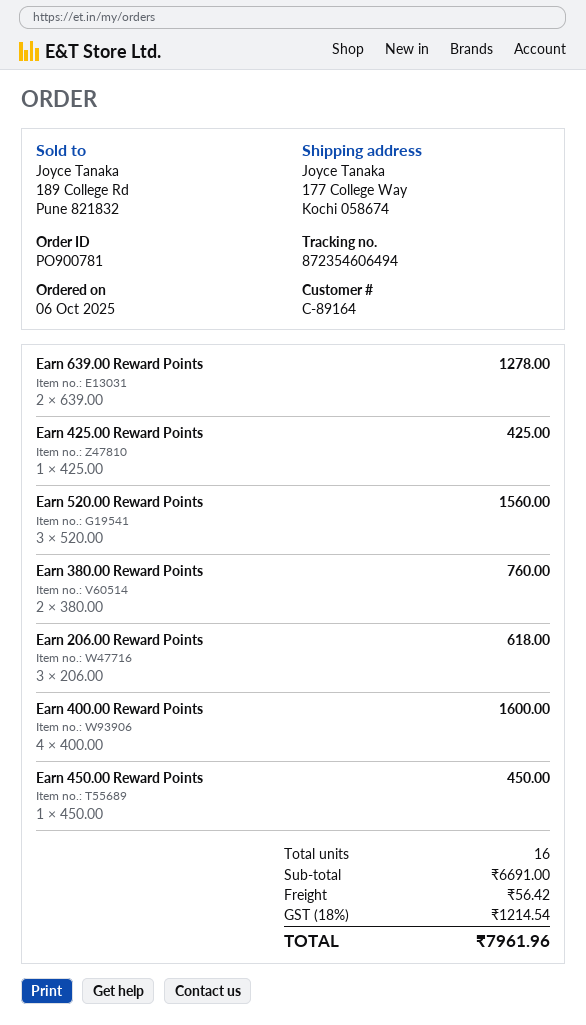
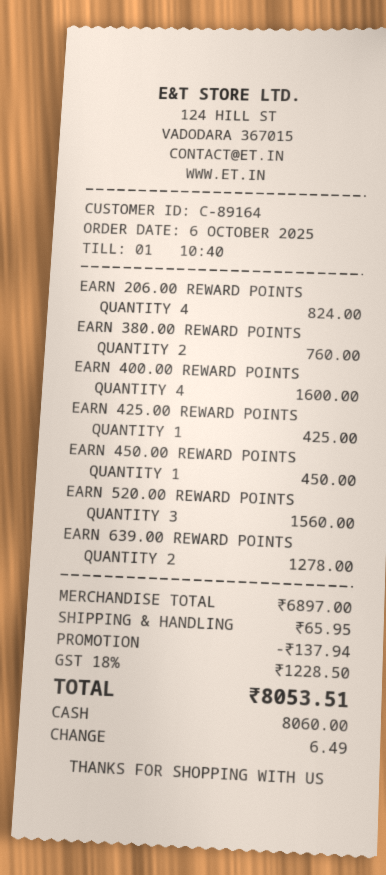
Earn 206.00 Reward Points: 3 for 618.00 -> 4 for 824.00
subtotal: 6691.00 -> 6897.00
discount: none -> 137.94
shipping: 56.42 -> 65.95
tax: 18% = 1214.54 -> 18% = 1228.50
total: 7961.96 -> 8053.51

